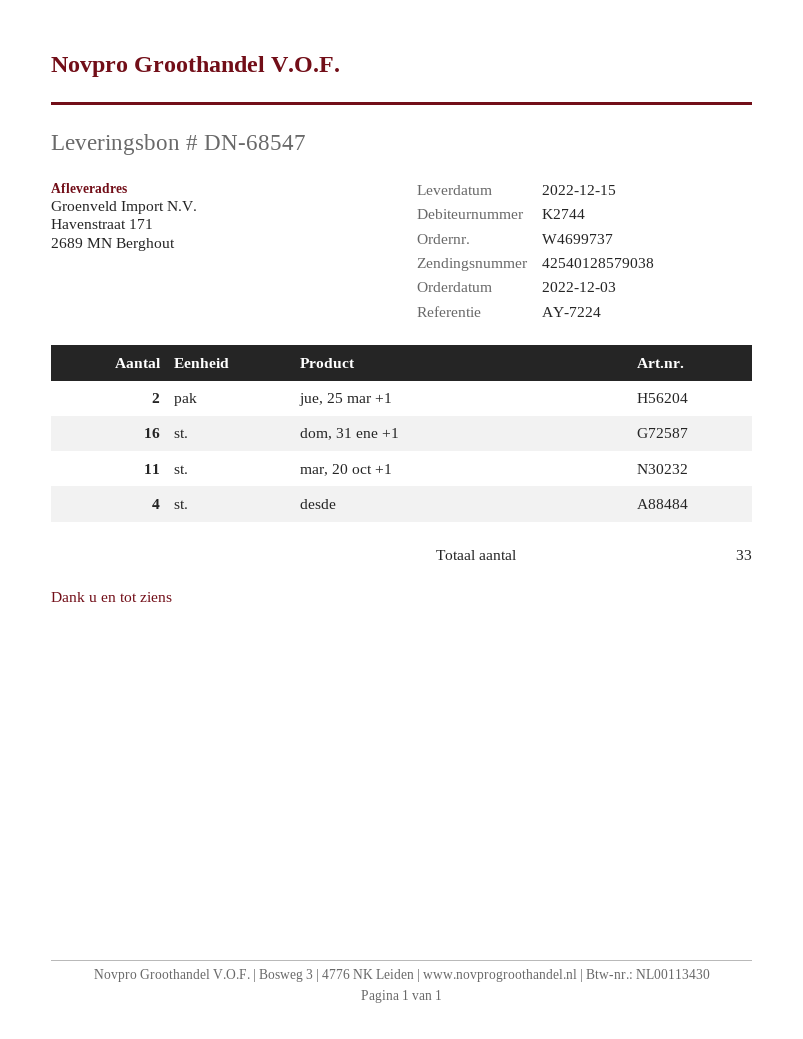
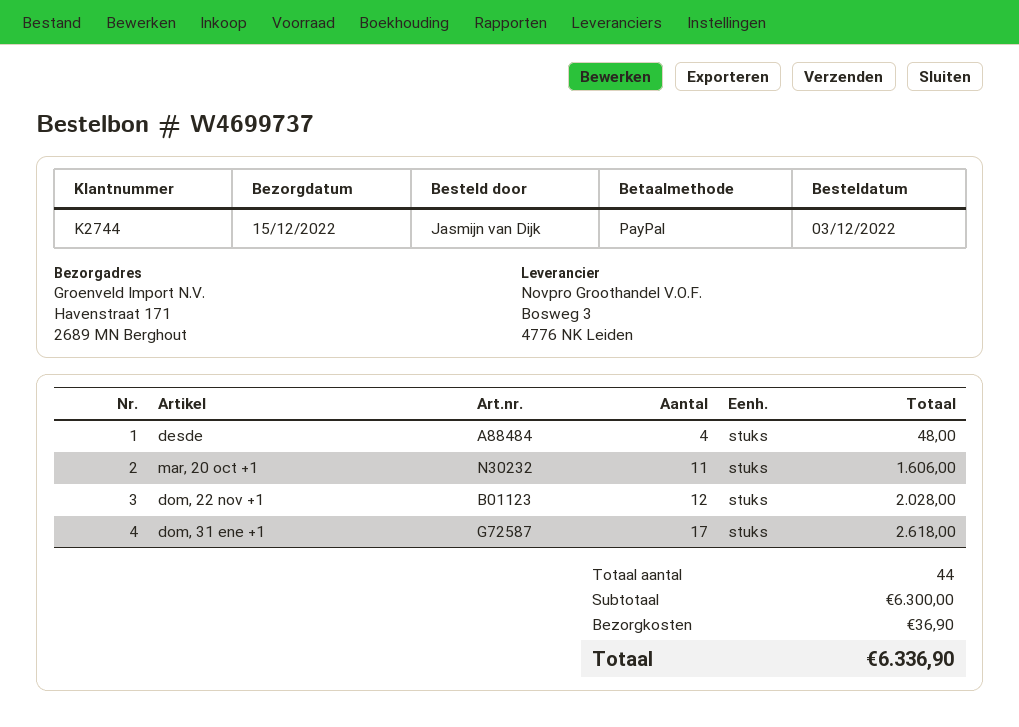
jue, 25 mar +1: 2 -> none
dom, 31 ene +1: 16 -> 17
dom, 22 nov +1: none -> 12
total quantity: 33 -> 44

